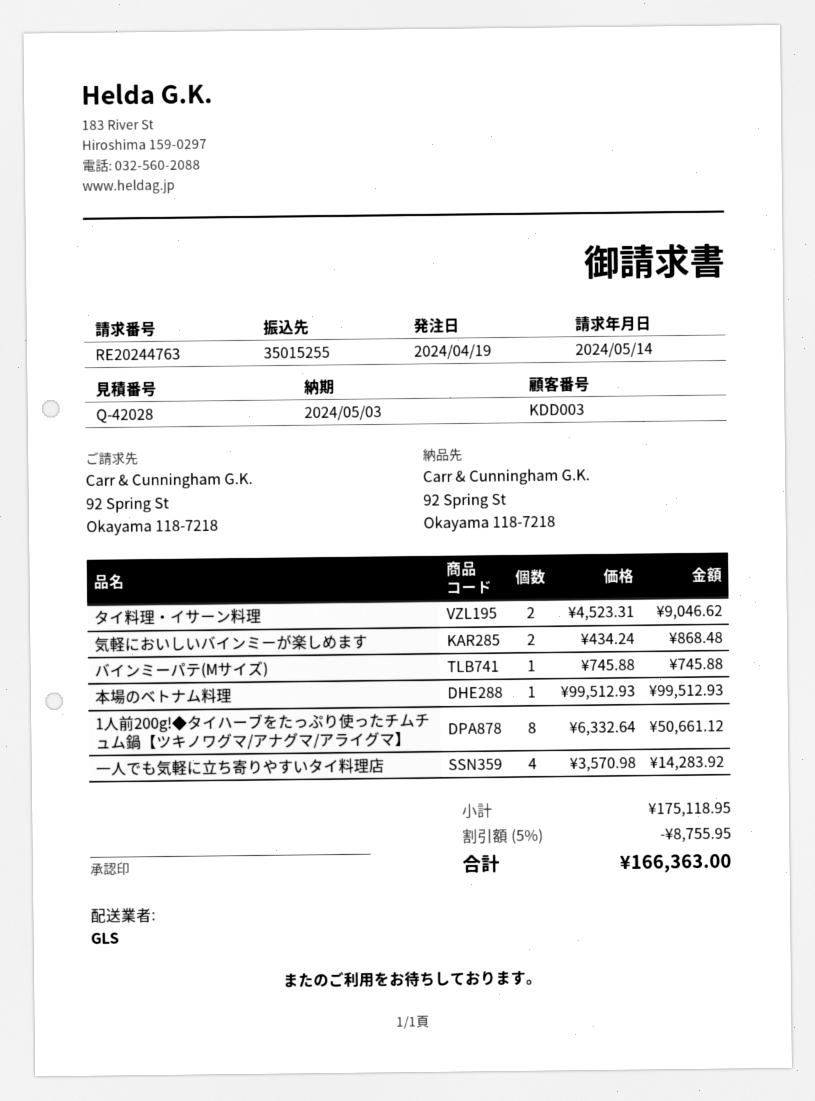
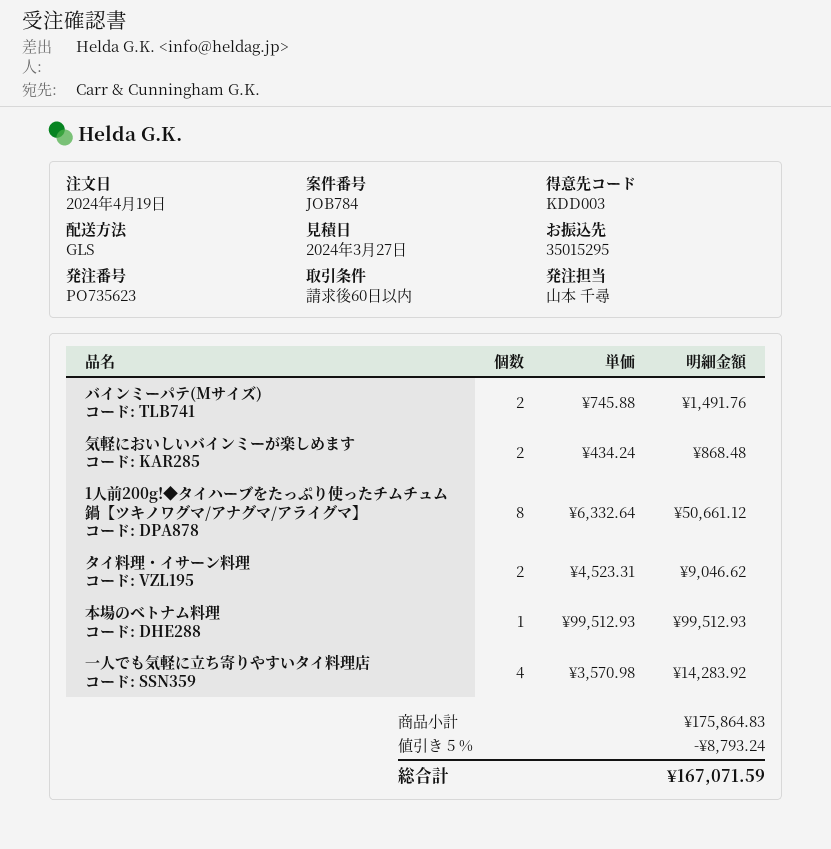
bank account: 35015255 -> 35015295
バインミーパテ(Mサイズ): 1 x 745.88 = 745.88 -> 2 x 745.88 = 1491.76
subtotal: 175118.95 -> 175864.83
discount: 5% = 8755.95 -> 5% = 8793.24
total: 166363.00 -> 167071.59

